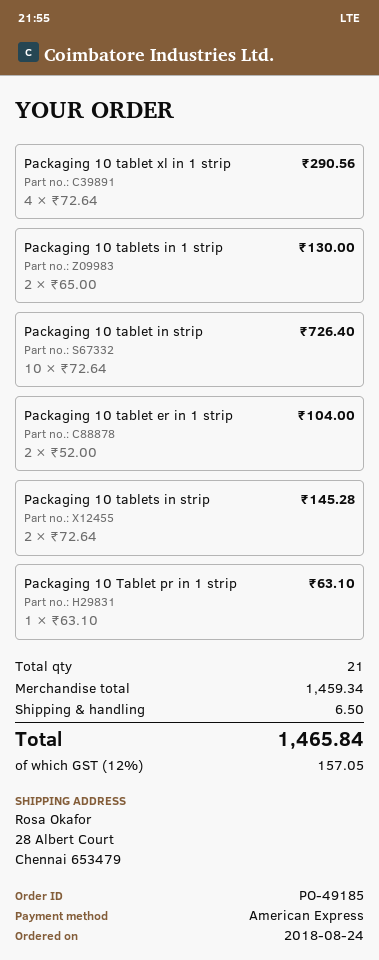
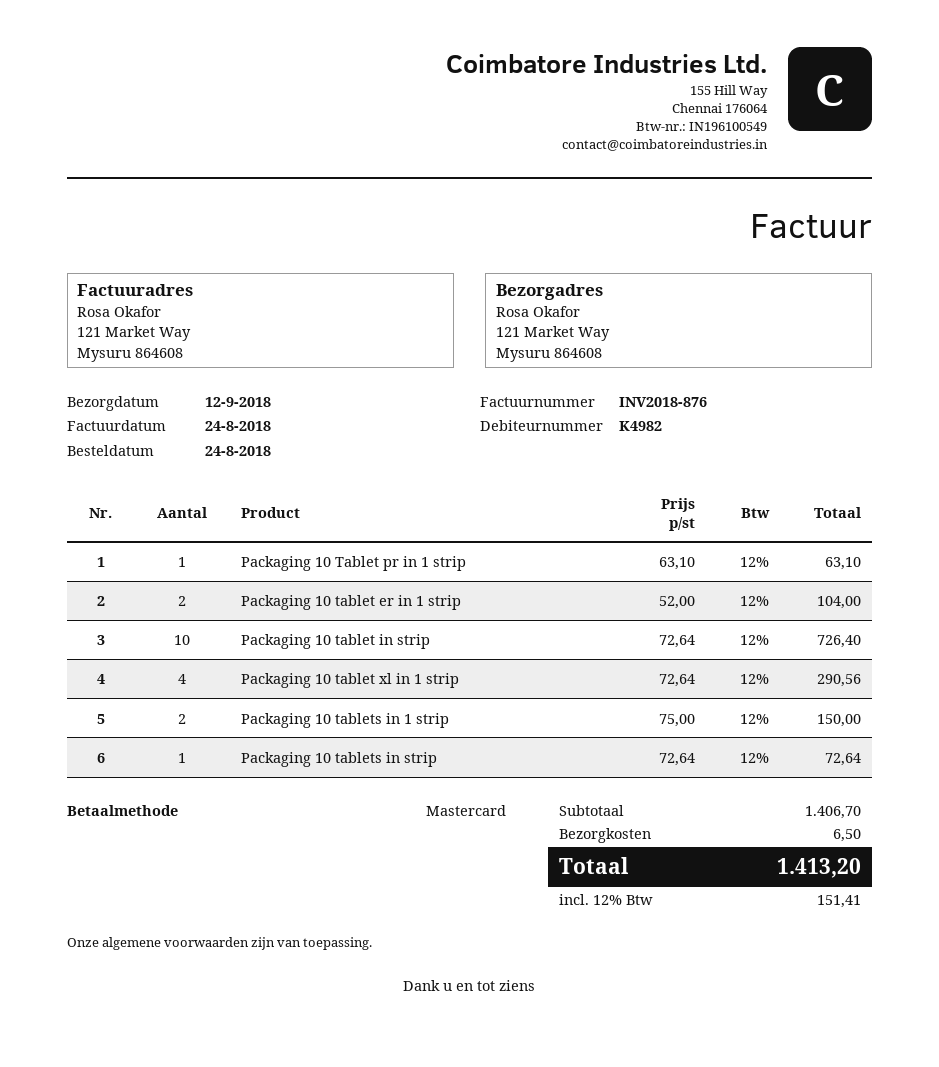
payment method: American Express -> Mastercard
ship to: 28 Albert Court, Chennai 653479 -> 121 Market Way, Mysuru 864608
Packaging 10 tablets in 1 strip: 2 x 65.00 = 130.00 -> 2 x 75.00 = 150.00
Packaging 10 tablets in strip: 2 x 72.64 = 145.28 -> 1 x 72.64 = 72.64
subtotal: 1459.34 -> 1406.70
tax: 12% = 157.05 -> 12% = 151.41
total: 1465.84 -> 1413.20

